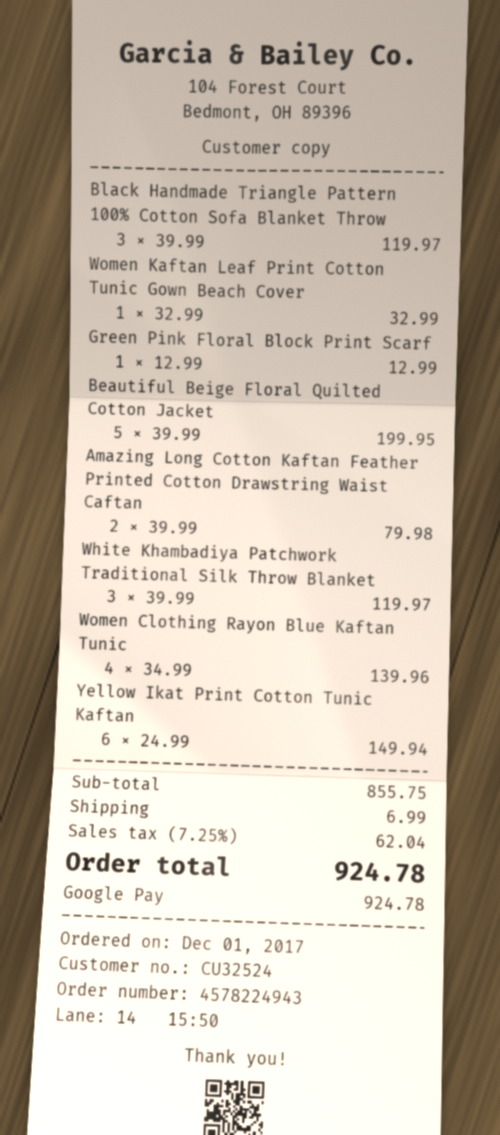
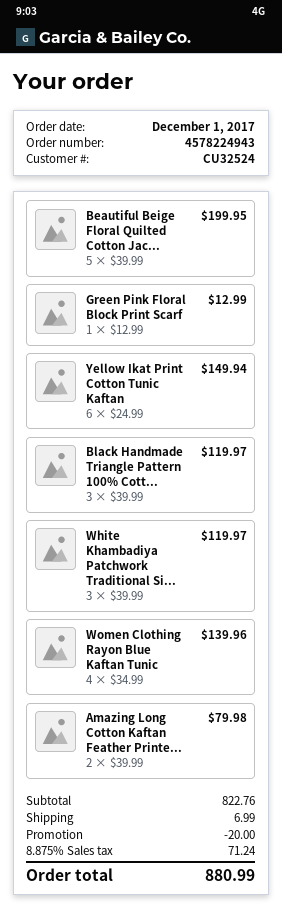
Women Kaftan Leaf Print Cotton Tunic Gown Beach Cover: 1 x 32.99 = 32.99 -> none
subtotal: 855.75 -> 822.76
discount: none -> 20.00
tax: 7.25% = 62.04 -> 8.875% = 71.24
total: 924.78 -> 880.99

